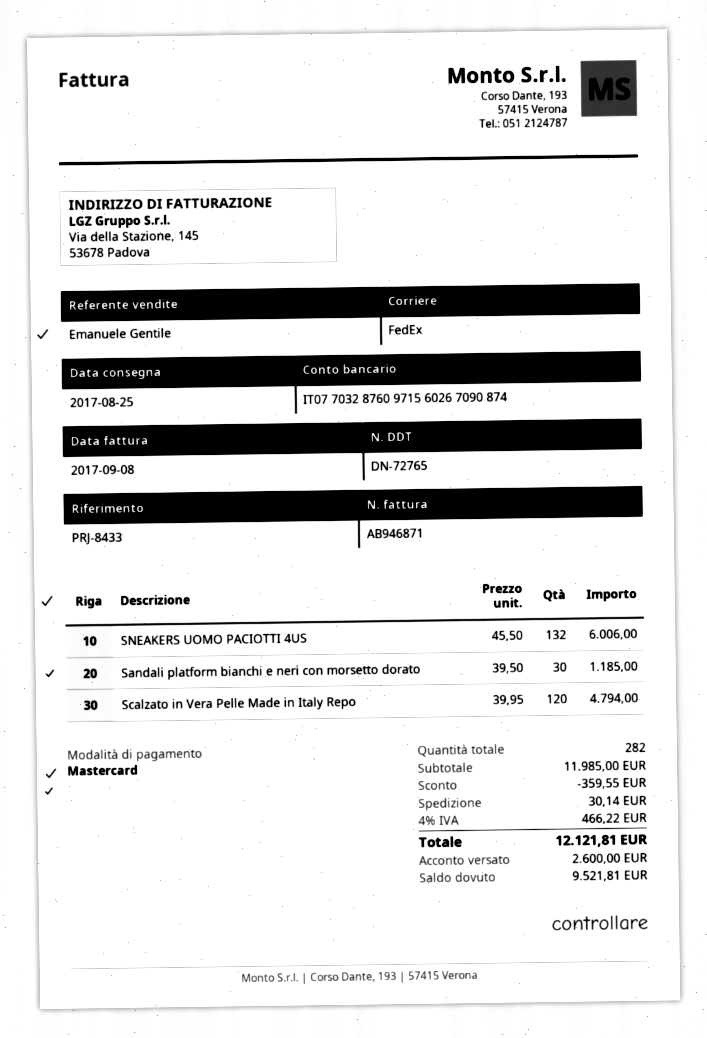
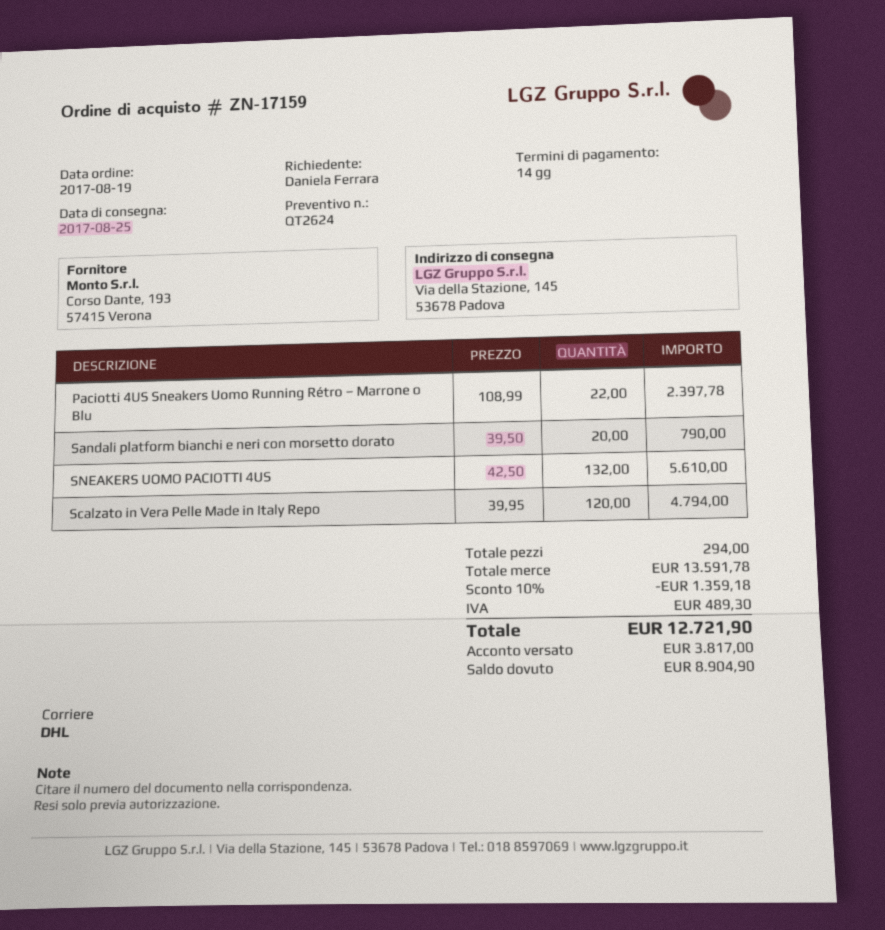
shipping method: FedEx -> DHL
SNEAKERS UOMO PACIOTTI 4US: 132 x 45.50 = 6006.00 -> 132 x 42.50 = 5610.00
Sandali platform bianchi e neri con morsetto dorato: 30 x 39.50 = 1185.00 -> 20 x 39.50 = 790.00
Paciotti 4US Sneakers Uomo Running Rétro – Marrone o Blu: none -> 22 x 108.99 = 2397.78
total quantity: 282 -> 294
subtotal: 11985.00 -> 13591.78
discount: 359.55 -> 1359.18
shipping: 30.14 -> none
tax: 466.22 -> 489.30
total: 12121.81 -> 12721.90
deposit: 2600.00 -> 3817.00
balance: 9521.81 -> 8904.90

